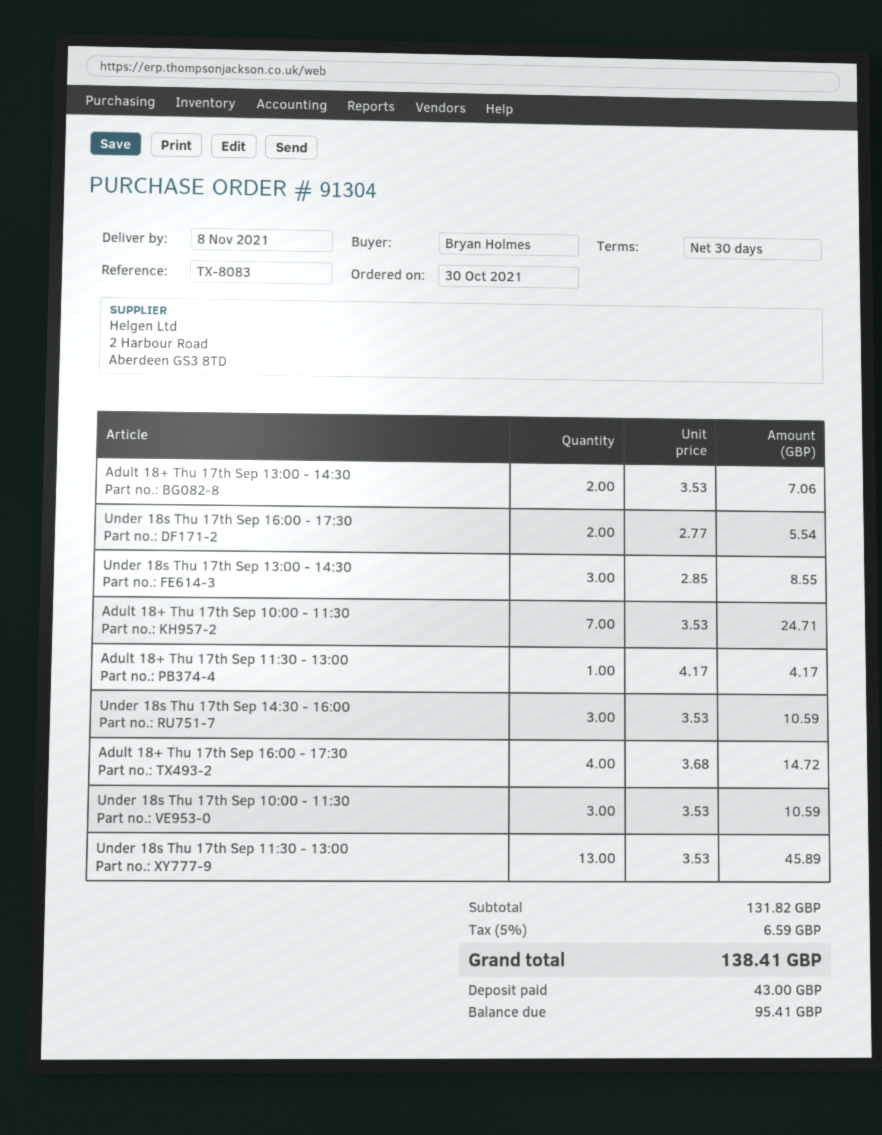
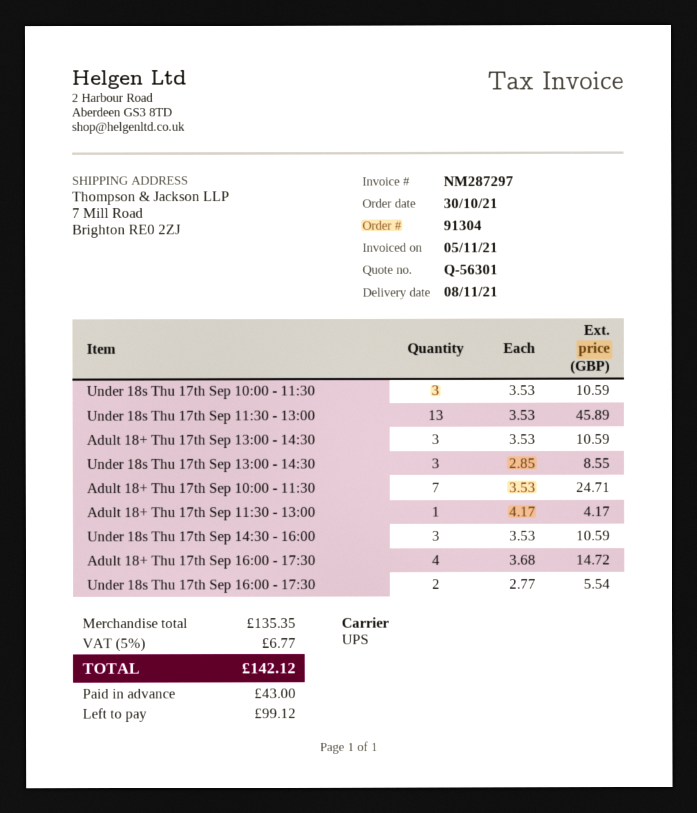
Adult 18+ Thu 17th Sep 13:00 - 14:30: 2 x 3.53 = 7.06 -> 3 x 3.53 = 10.59
subtotal: 131.82 -> 135.35
tax: 5% = 6.59 -> 5% = 6.77
total: 138.41 -> 142.12
balance: 95.41 -> 99.12

